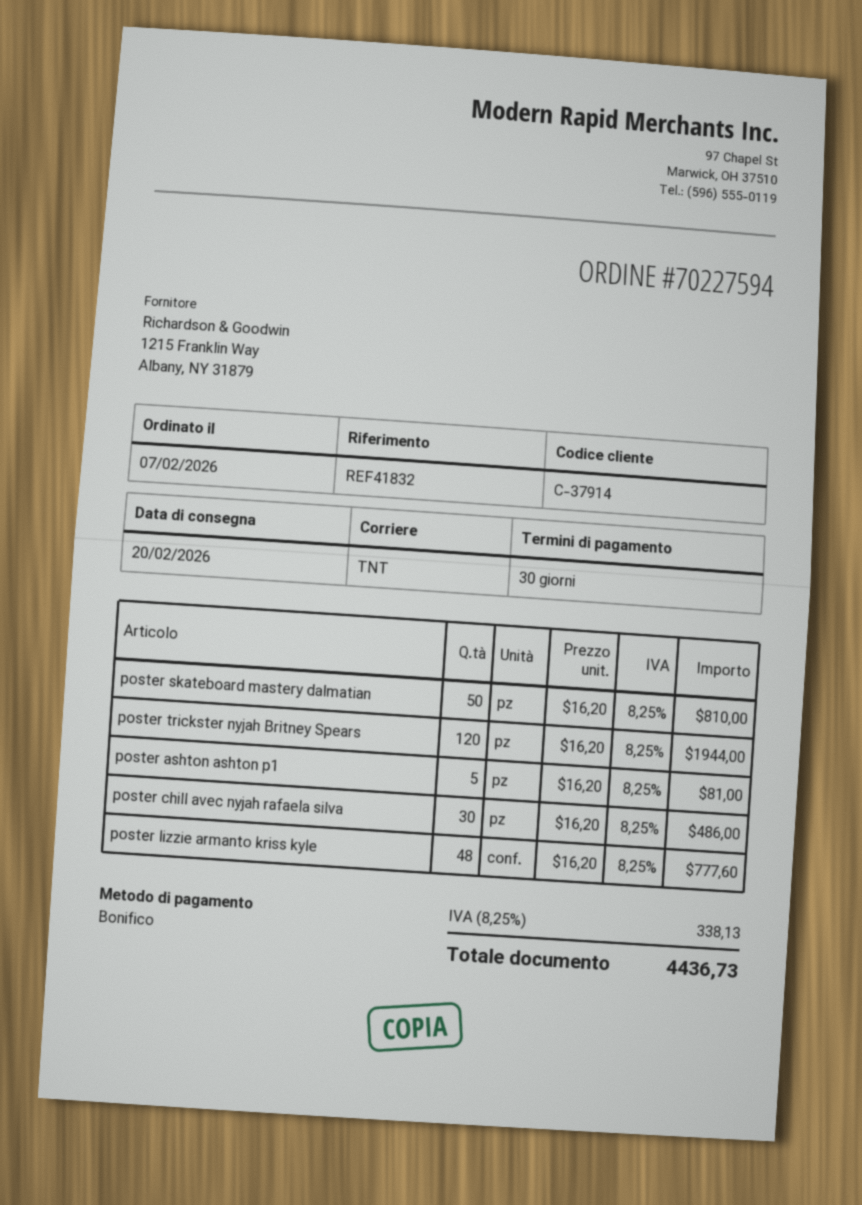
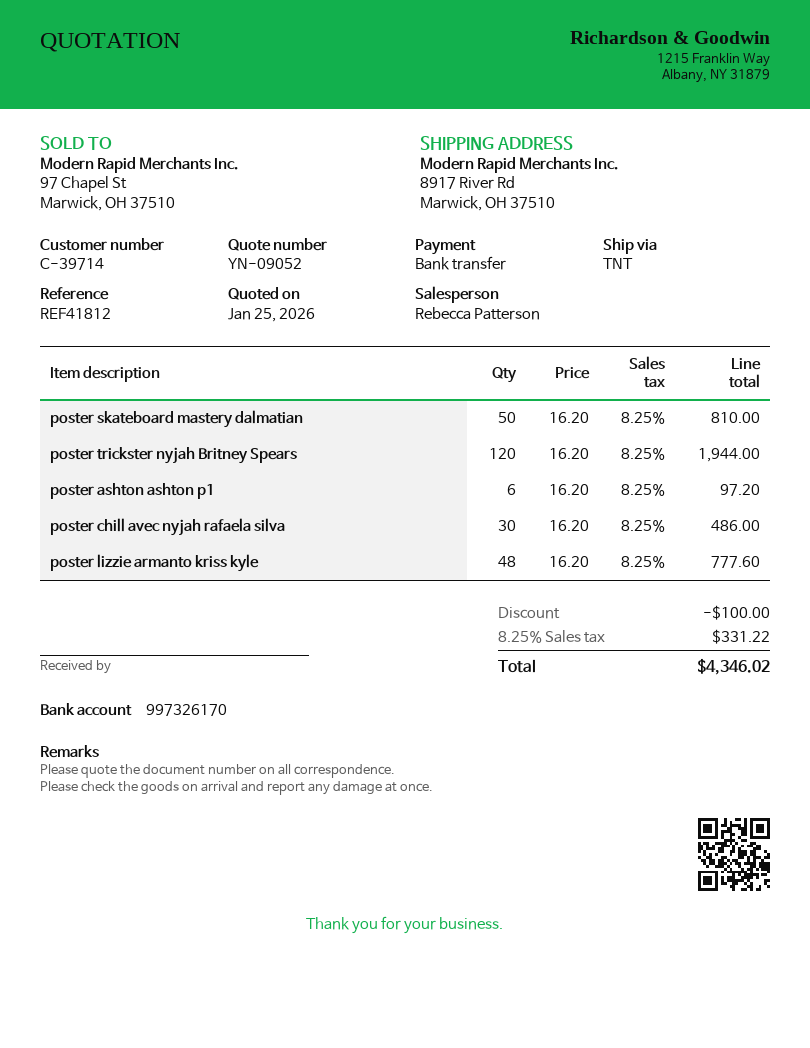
customer number: C-37914 -> C-39714
reference: REF41832 -> REF41812
poster ashton ashton p1: 5 x 16.20 = 81.00 -> 6 x 16.20 = 97.20
discount: none -> 100.00
tax: 8.25% = 338.13 -> 8.25% = 331.22
total: 4436.73 -> 4346.02

